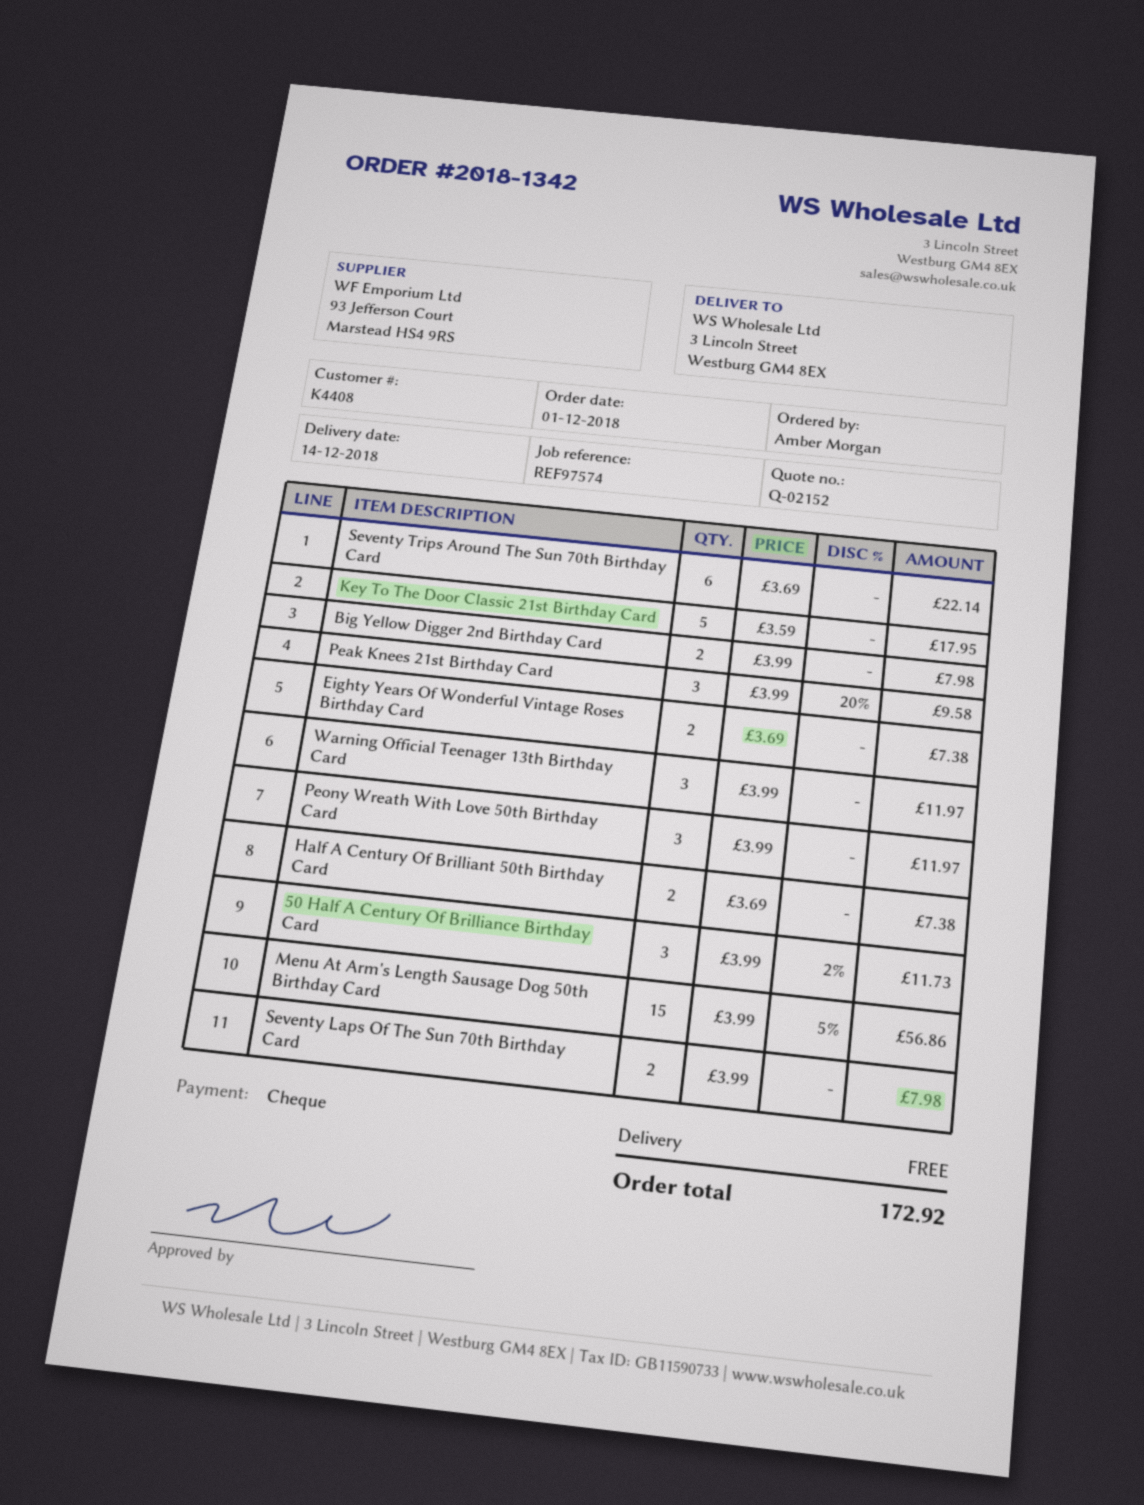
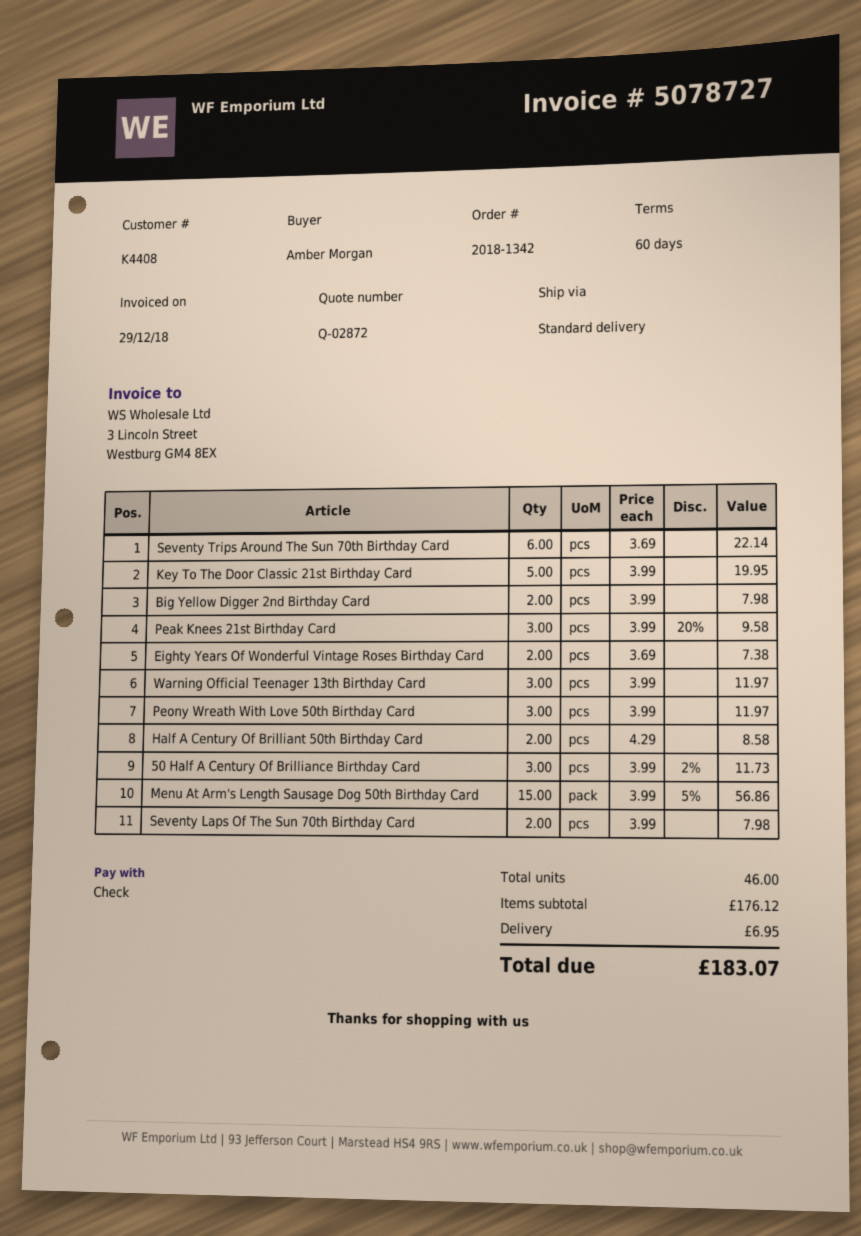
quote number: Q-02152 -> Q-02872
Key To The Door Classic 21st Birthday Card: 5 x 3.59 = 17.95 -> 5 x 3.99 = 19.95
Half A Century Of Brilliant 50th Birthday Card: 2 x 3.69 = 7.38 -> 2 x 4.29 = 8.58
shipping: 0.00 -> 6.95
total: 172.92 -> 183.07

